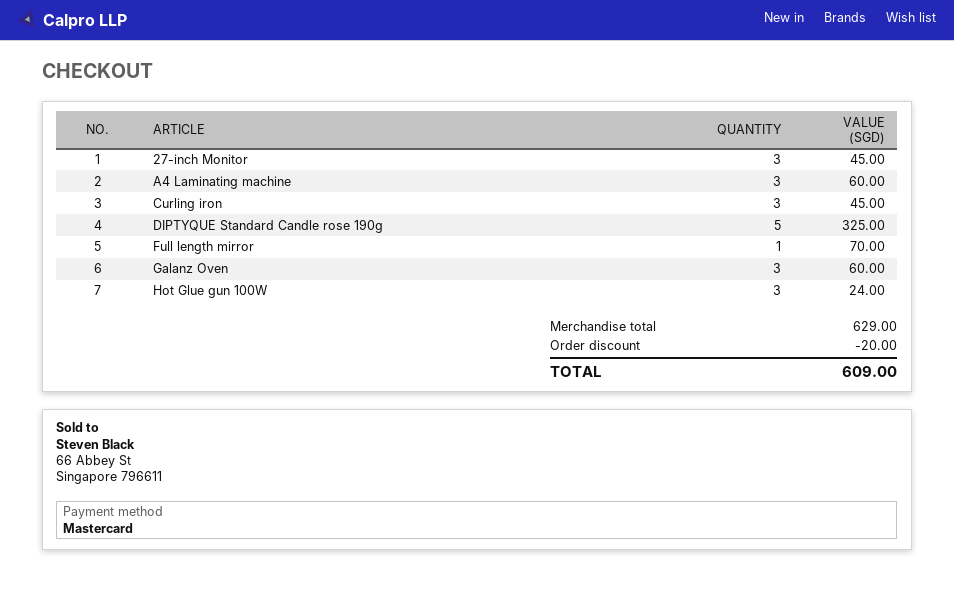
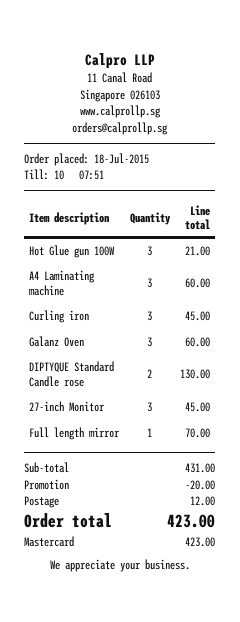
DIPTYQUE Standard Candle rose 190g: 5 for 325.00 -> 2 for 130.00
Hot Glue gun 100W: 3 for 24.00 -> 3 for 21.00
subtotal: 629.00 -> 431.00
shipping: none -> 12.00
total: 609.00 -> 423.00

